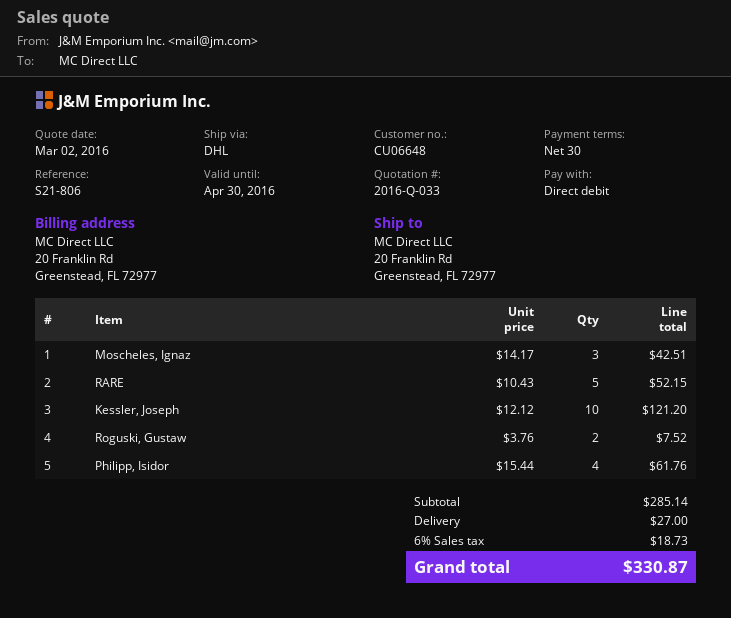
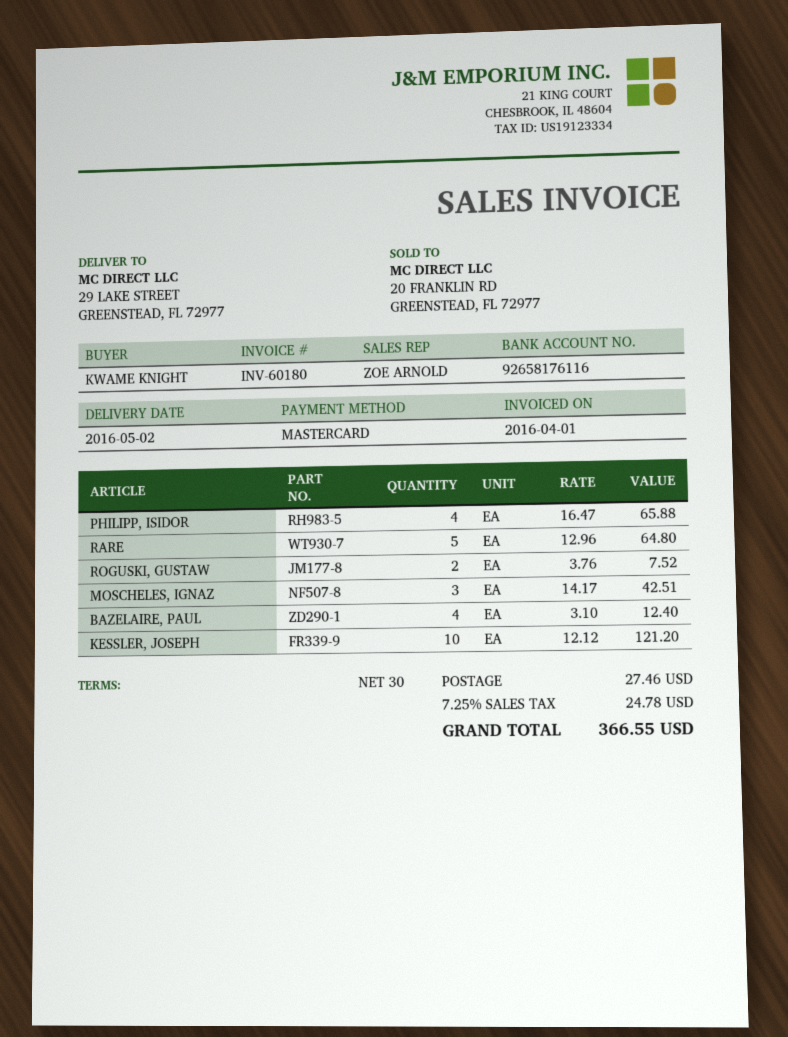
payment method: direct debit -> Mastercard
ship to: 20 Franklin Rd, Greenstead, FL 72977 -> 29 LAKE STREET, GREENSTEAD, FL 72977
RARE: 5 x 10.43 = 52.15 -> 5 x 12.96 = 64.80
Philipp, Isidor: 4 x 15.44 = 61.76 -> 4 x 16.47 = 65.88
BAZELAIRE, PAUL: none -> 4 x 3.10 = 12.40
shipping: 27.00 -> 27.46
tax: 6% = 18.73 -> 7.25% = 24.78
total: 330.87 -> 366.55

